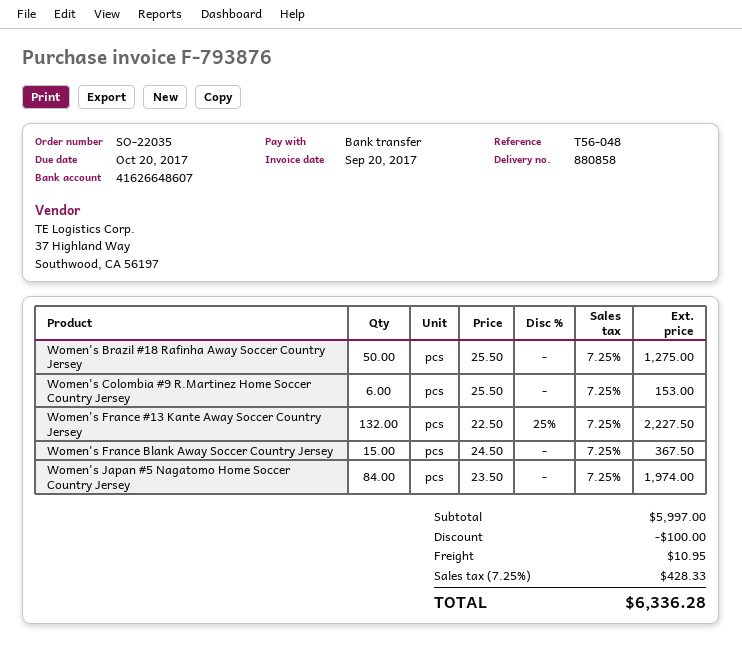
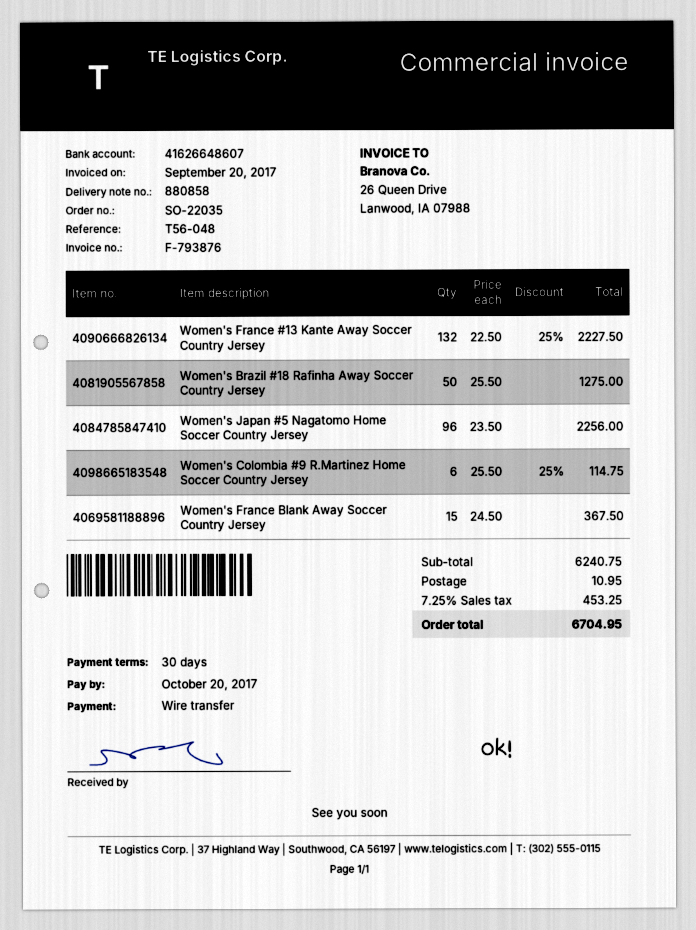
Women's Colombia #9 R.Martinez Home Soccer Country Jersey: 6 x 25.50 = 153.00 -> 6 x 25.50 - 25% = 114.75
Women's Japan #5 Nagatomo Home Soccer Country Jersey: 84 x 23.50 = 1974.00 -> 96 x 23.50 = 2256.00
subtotal: 5997.00 -> 6240.75
discount: 100.00 -> none
tax: 7.25% = 428.33 -> 7.25% = 453.25
total: 6336.28 -> 6704.95

